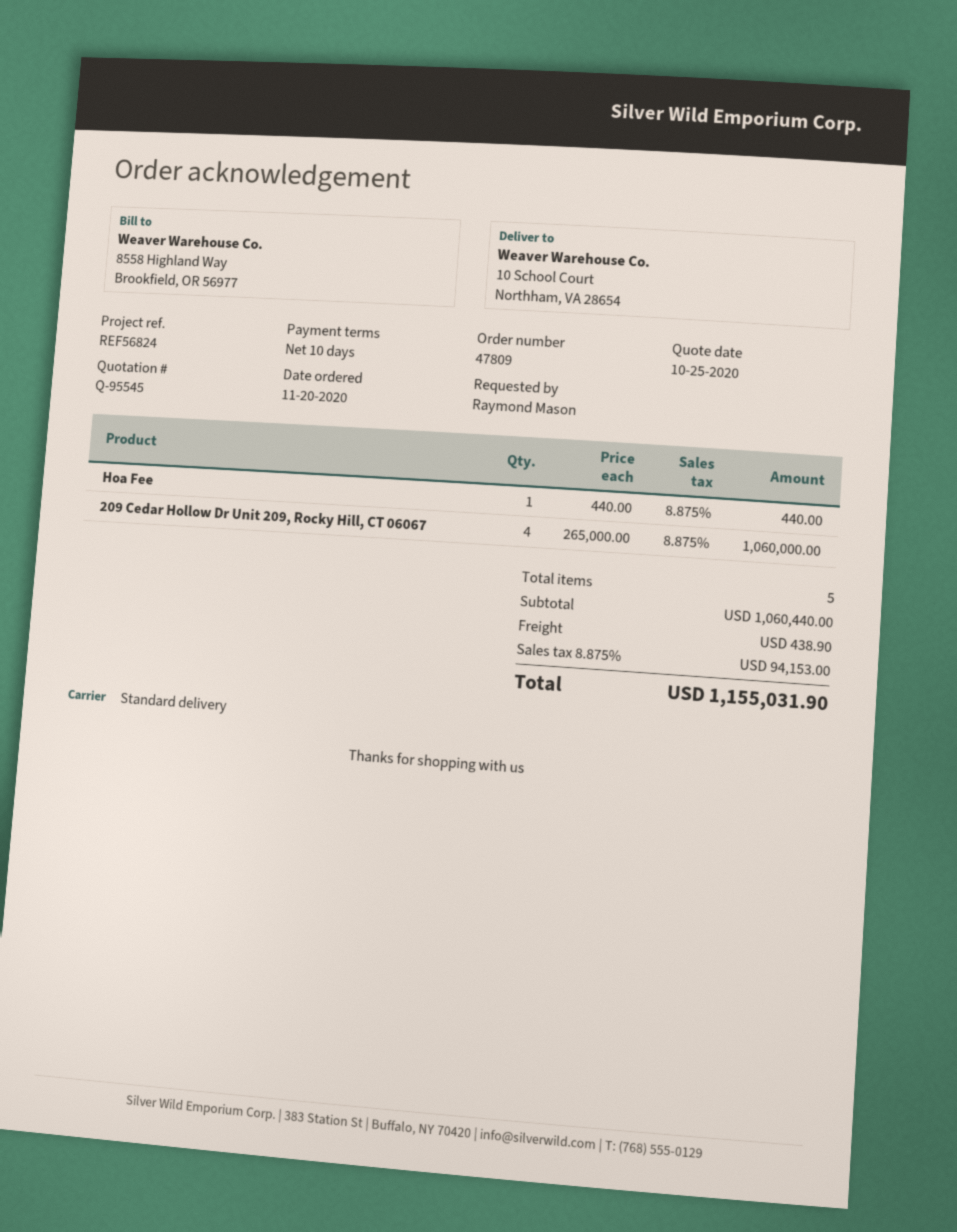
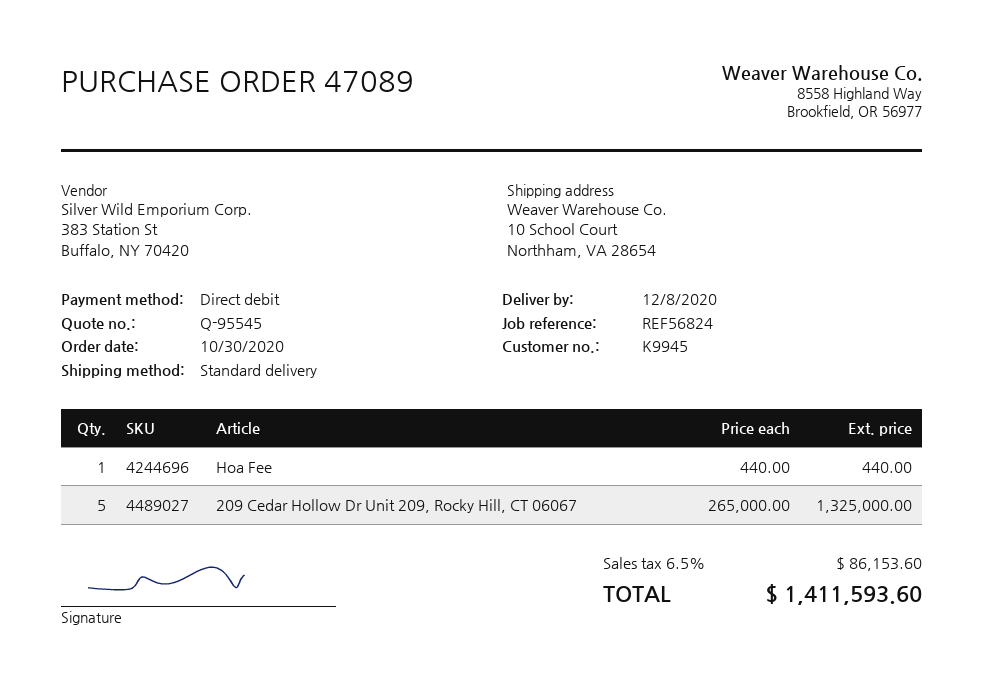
order number: 47809 -> 47089
order date: 2020-11-20 -> 2020-10-30
209 Cedar Hollow Dr Unit 209, Rocky Hill, CT 06067: 4 x 265000.00 = 1060000.00 -> 5 x 265000.00 = 1325000.00
shipping: 438.90 -> none
tax: 8.875% = 94153.00 -> 6.5% = 86153.60
total: 1155031.90 -> 1411593.60

